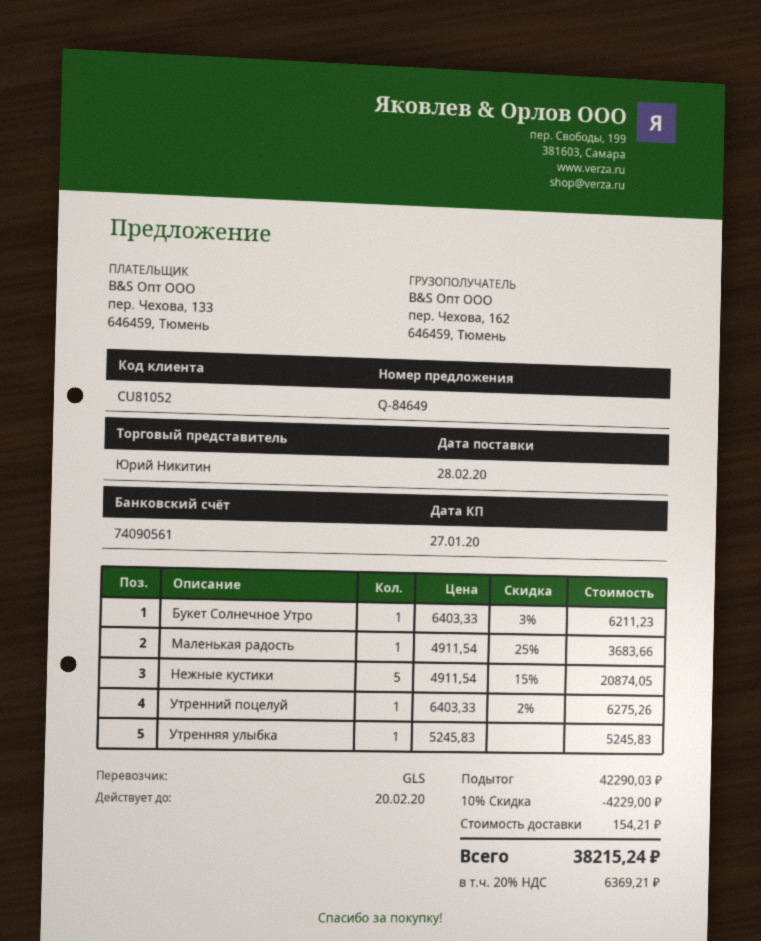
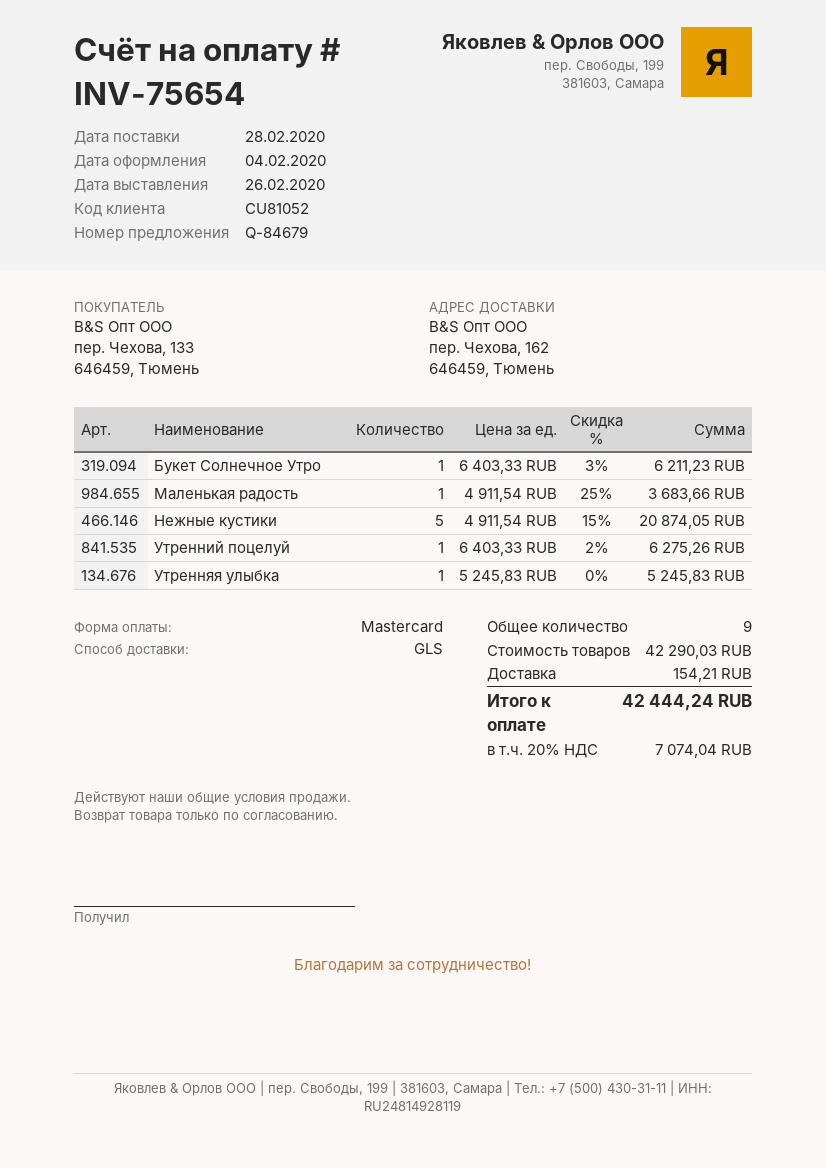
quote number: Q-84649 -> Q-84679
discount: 10% = 4229.00 -> none
tax: 20% = 6369.21 -> 20% = 7074.04
total: 38215.24 -> 42444.24

